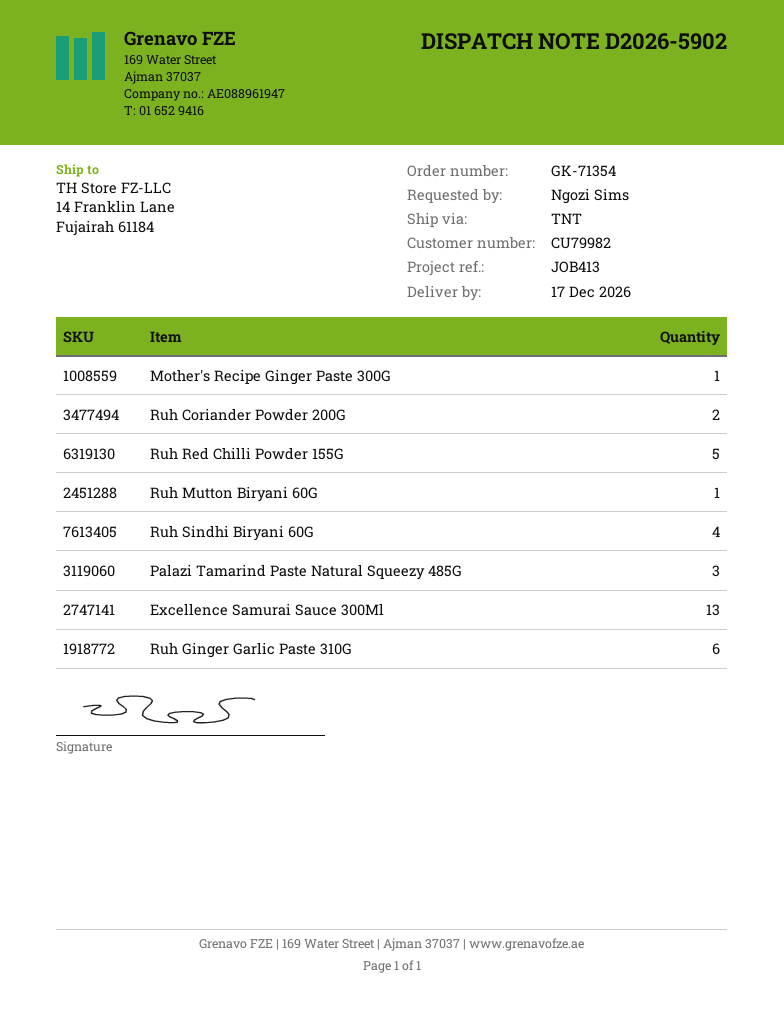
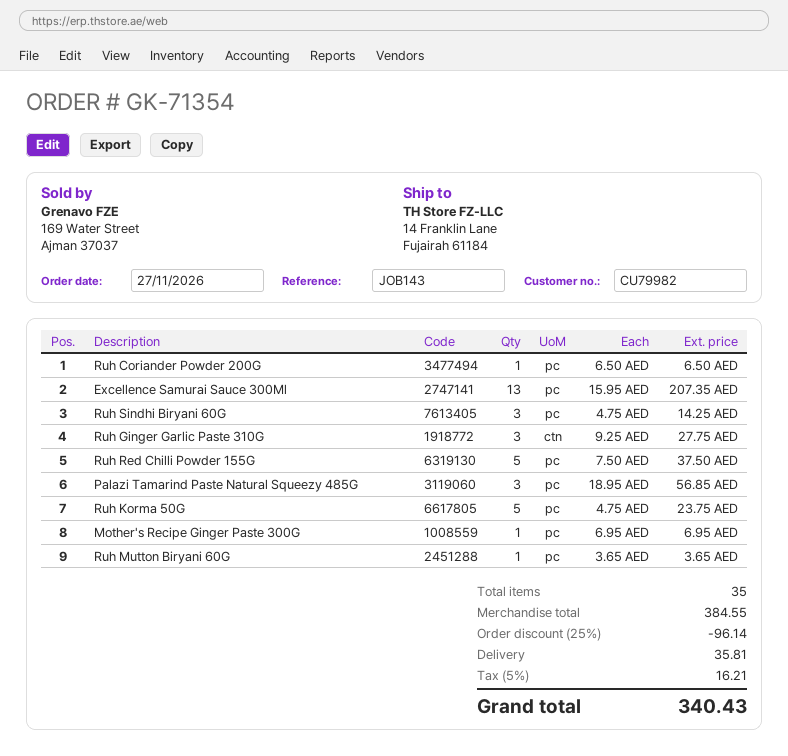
reference: JOB413 -> JOB143
Ruh Coriander Powder 200G: 2 -> 1
Ruh Sindhi Biryani 60G: 4 -> 3
Ruh Ginger Garlic Paste 310G: 6 -> 3
Ruh Korma 50G: none -> 5

